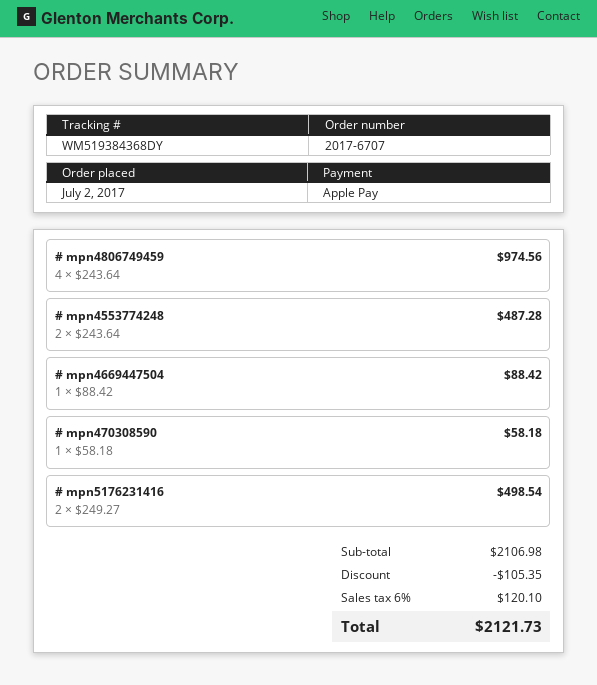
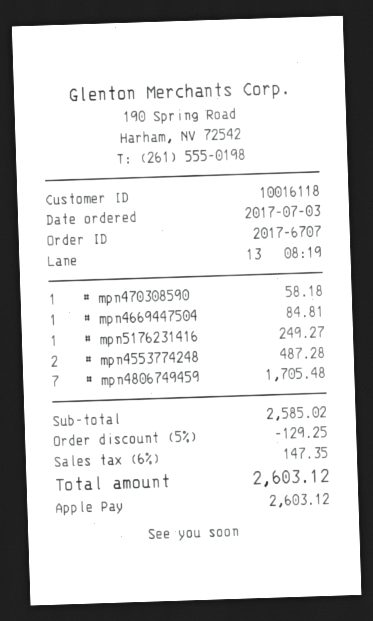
order date: 2017-07-02 -> 2017-07-03
# mpn4806749459: 4 for 974.56 -> 7 for 1705.48
# mpn4669447504: 1 for 88.42 -> 1 for 84.81
# mpn5176231416: 2 for 498.54 -> 1 for 249.27
subtotal: 2106.98 -> 2585.02
discount: 105.35 -> 129.25
tax: 6% = 120.10 -> 6% = 147.35
total: 2121.73 -> 2603.12

